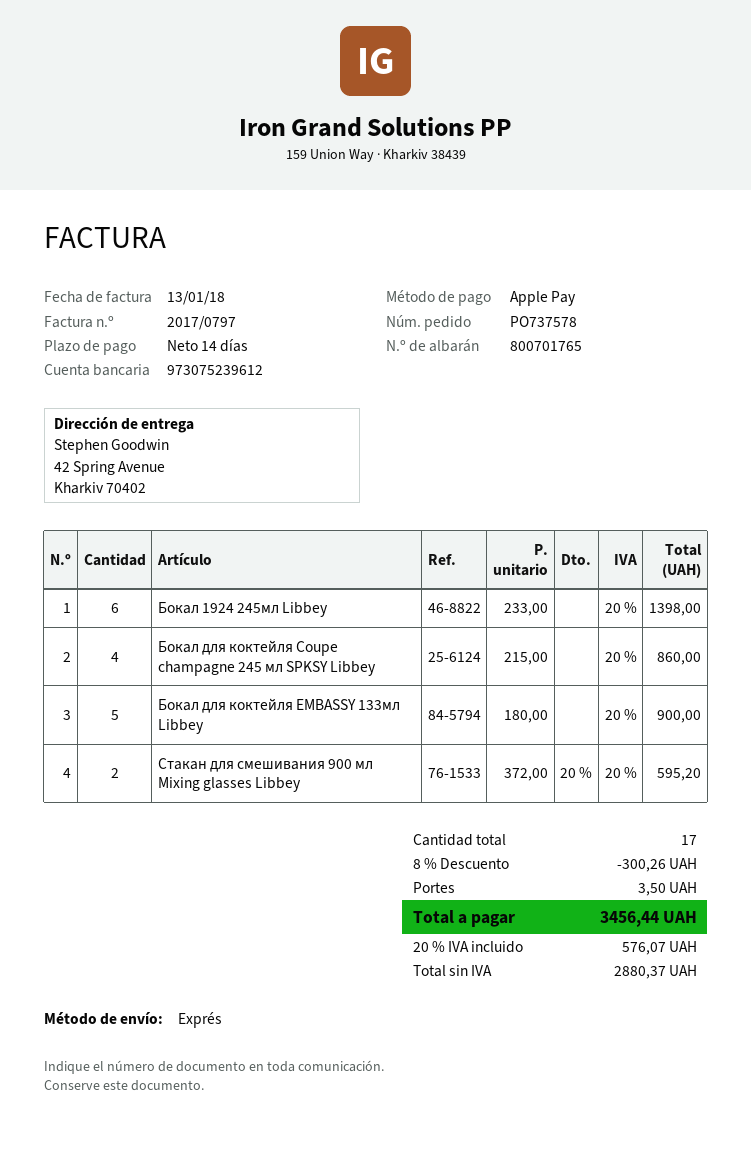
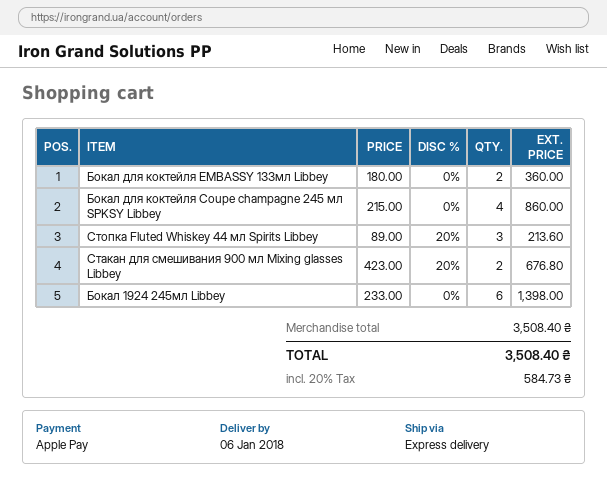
Бокал для коктейля EMBASSY 133мл Libbey: 5 x 180.00 = 900.00 -> 2 x 180.00 = 360.00
Стакан для смешивания 900 мл Mixing glasses Libbey: 2 x 372.00 - 20% = 595.20 -> 2 x 423.00 - 20% = 676.80
Стопка Fluted Whiskey 44 мл Spirits Libbey: none -> 3 x 89.00 - 20% = 213.60
discount: 8% = 300.26 -> none
shipping: 3.50 -> none
tax: 20% = 576.07 -> 20% = 584.73
total: 3456.44 -> 3508.40

